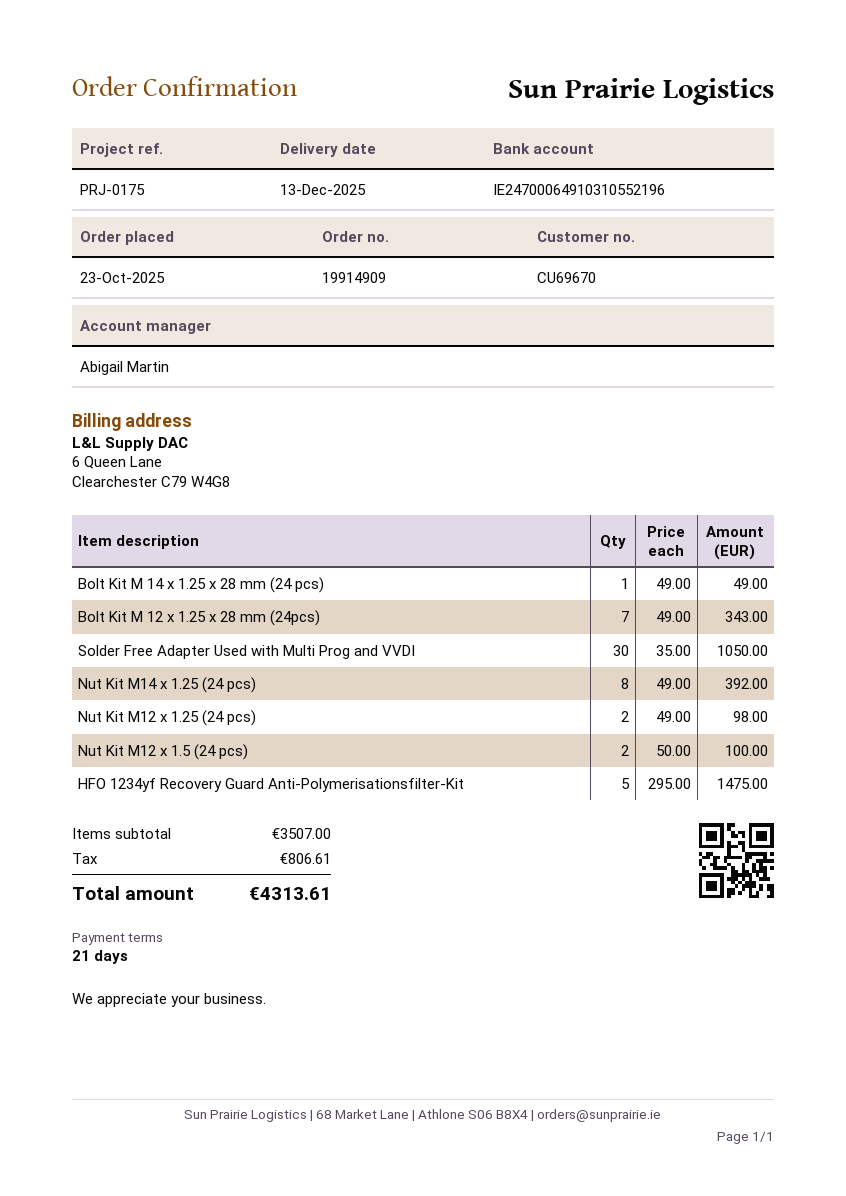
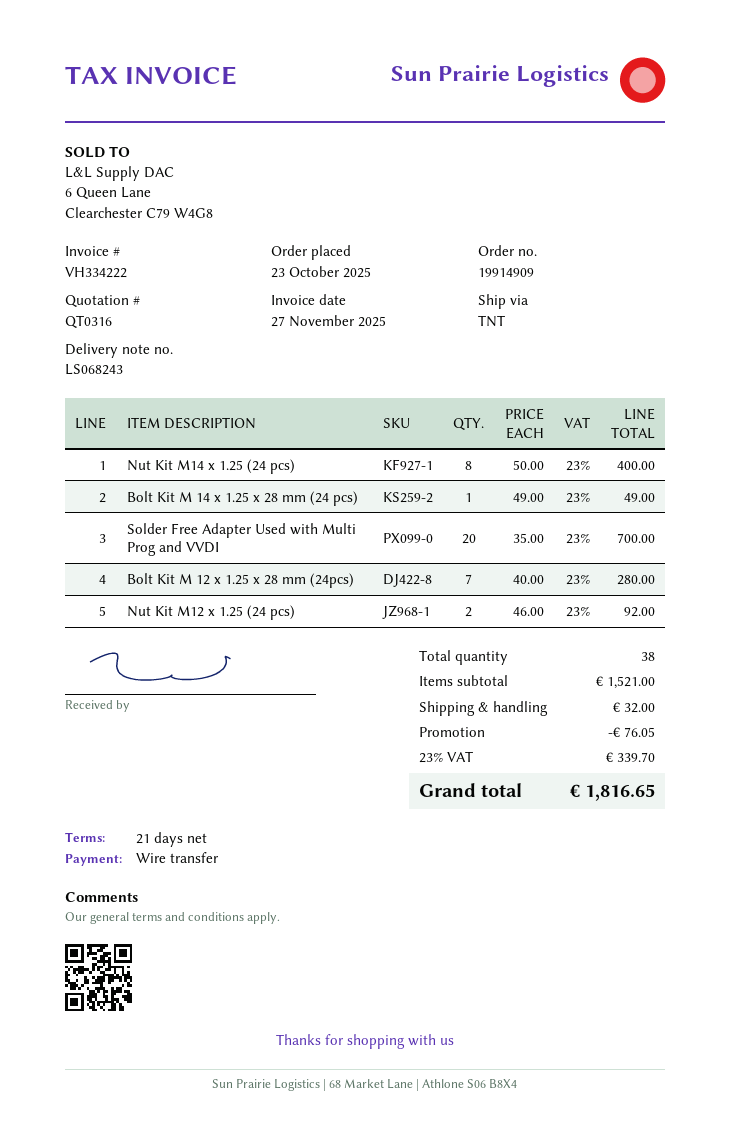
Bolt Kit M 12 x 1.25 x 28 mm (24pcs): 7 x 49.00 = 343.00 -> 7 x 40.00 = 280.00
Solder Free Adapter Used with Multi Prog and VVDI: 30 x 35.00 = 1050.00 -> 20 x 35.00 = 700.00
Nut Kit M14 x 1.25 (24 pcs): 8 x 49.00 = 392.00 -> 8 x 50.00 = 400.00
Nut Kit M12 x 1.25 (24 pcs): 2 x 49.00 = 98.00 -> 2 x 46.00 = 92.00
Nut Kit M12 x 1.5 (24 pcs): 2 x 50.00 = 100.00 -> none
HFO 1234yf Recovery Guard Anti-Polymerisationsfilter-Kit: 5 x 295.00 = 1475.00 -> none
subtotal: 3507.00 -> 1521.00
discount: none -> 76.05
shipping: none -> 32.00
tax: 806.61 -> 339.70
total: 4313.61 -> 1816.65

